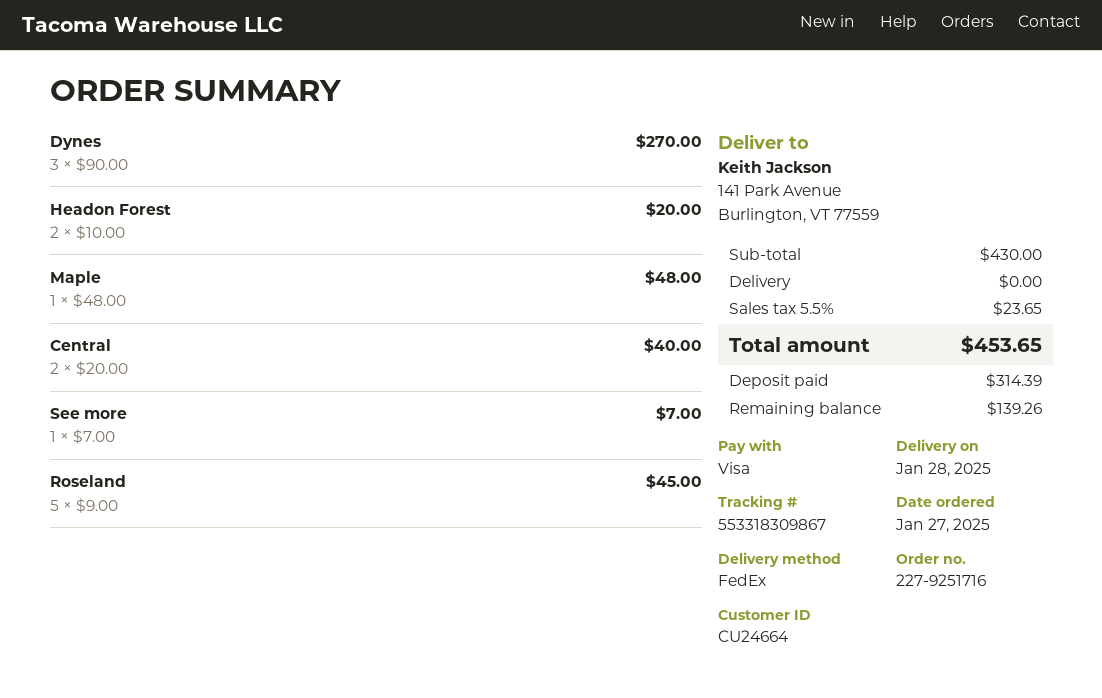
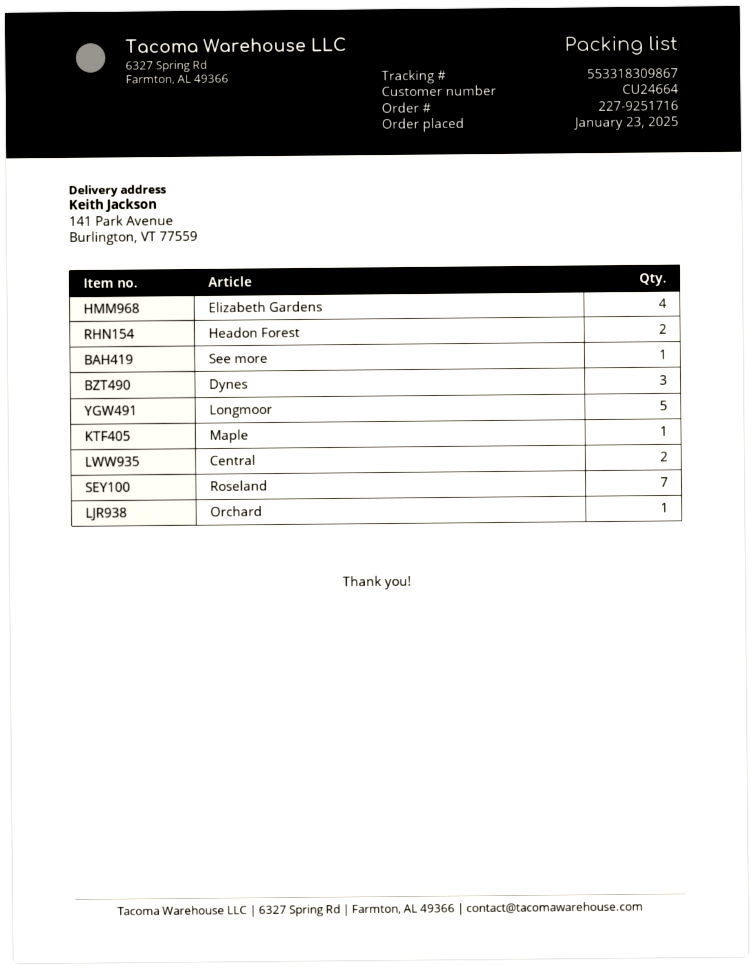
order date: 2025-01-27 -> 2025-01-23
Roseland: 5 -> 7
Elizabeth Gardens: none -> 4
Longmoor: none -> 5
Orchard: none -> 1

